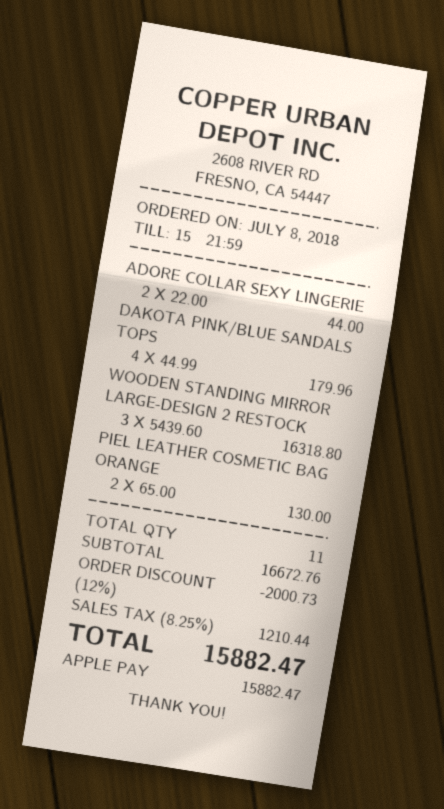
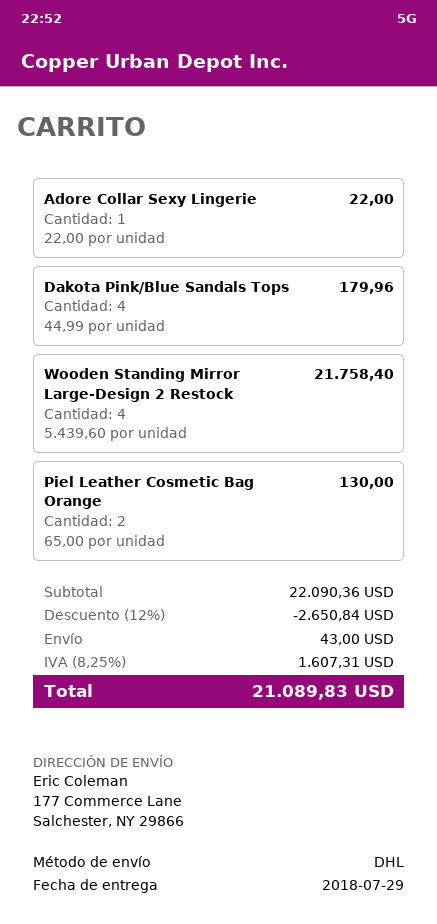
ADORE COLLAR SEXY LINGERIE: 2 x 22.00 = 44.00 -> 1 x 22.00 = 22.00
WOODEN STANDING MIRROR LARGE-DESIGN 2 RESTOCK: 3 x 5439.60 = 16318.80 -> 4 x 5439.60 = 21758.40
subtotal: 16672.76 -> 22090.36
discount: 12% = 2000.73 -> 12% = 2650.84
shipping: none -> 43.00
tax: 8.25% = 1210.44 -> 8.25% = 1607.31
total: 15882.47 -> 21089.83

